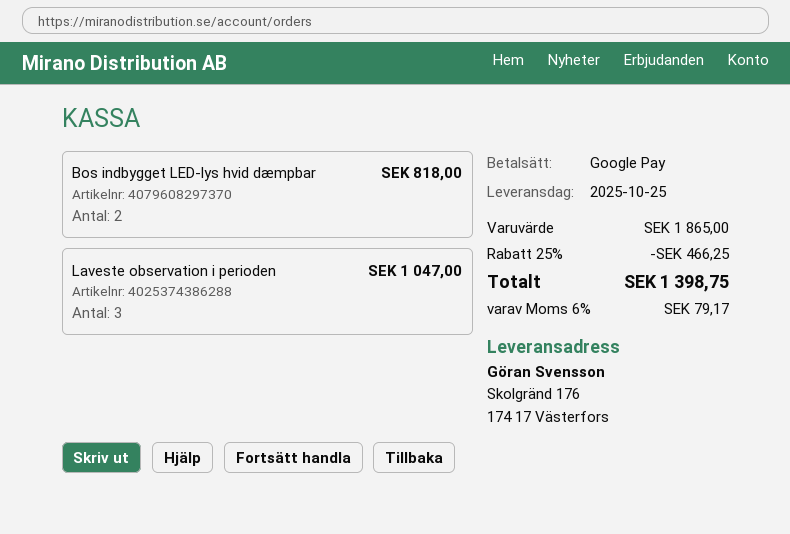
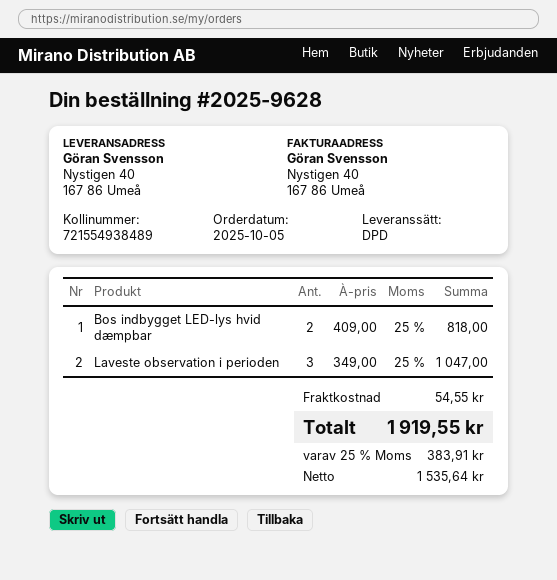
ship to: Skolgränd 176, 174 17 Västerfors -> Nystigen 40, 167 86 Umeå
discount: 25% = 466.25 -> none
shipping: none -> 54.55
tax: 6% = 79.17 -> 25% = 383.91
total: 1398.75 -> 1919.55

